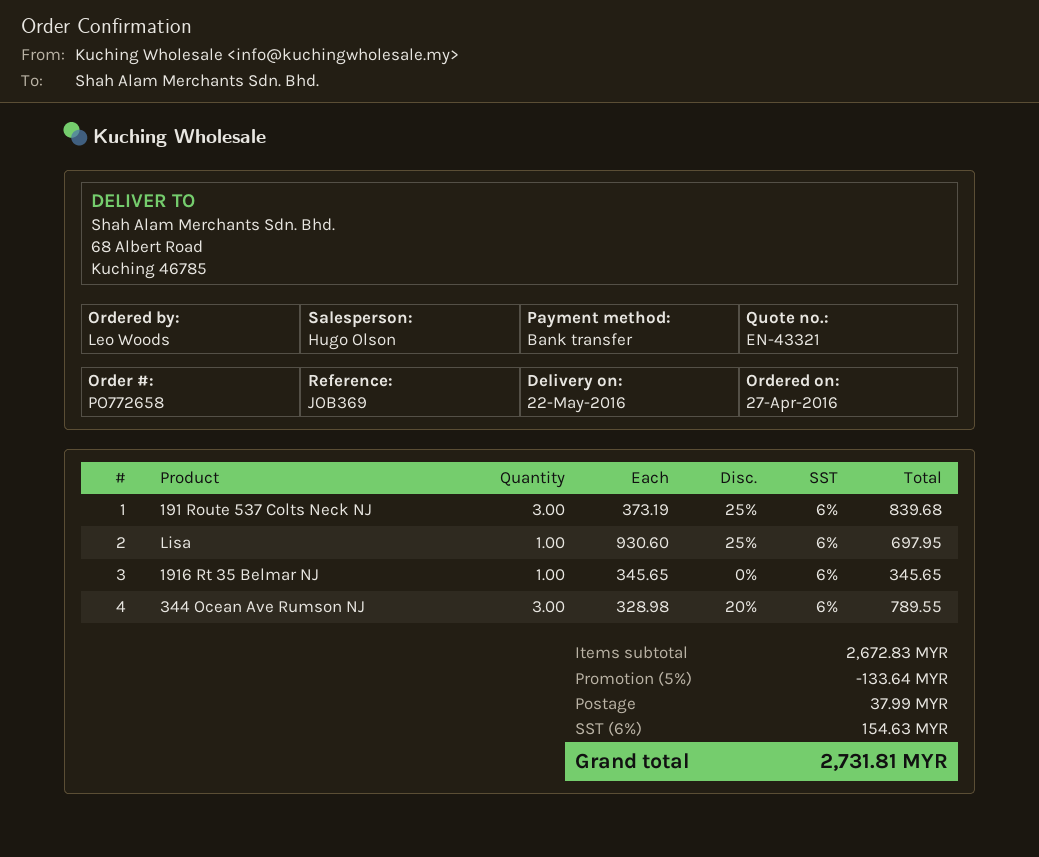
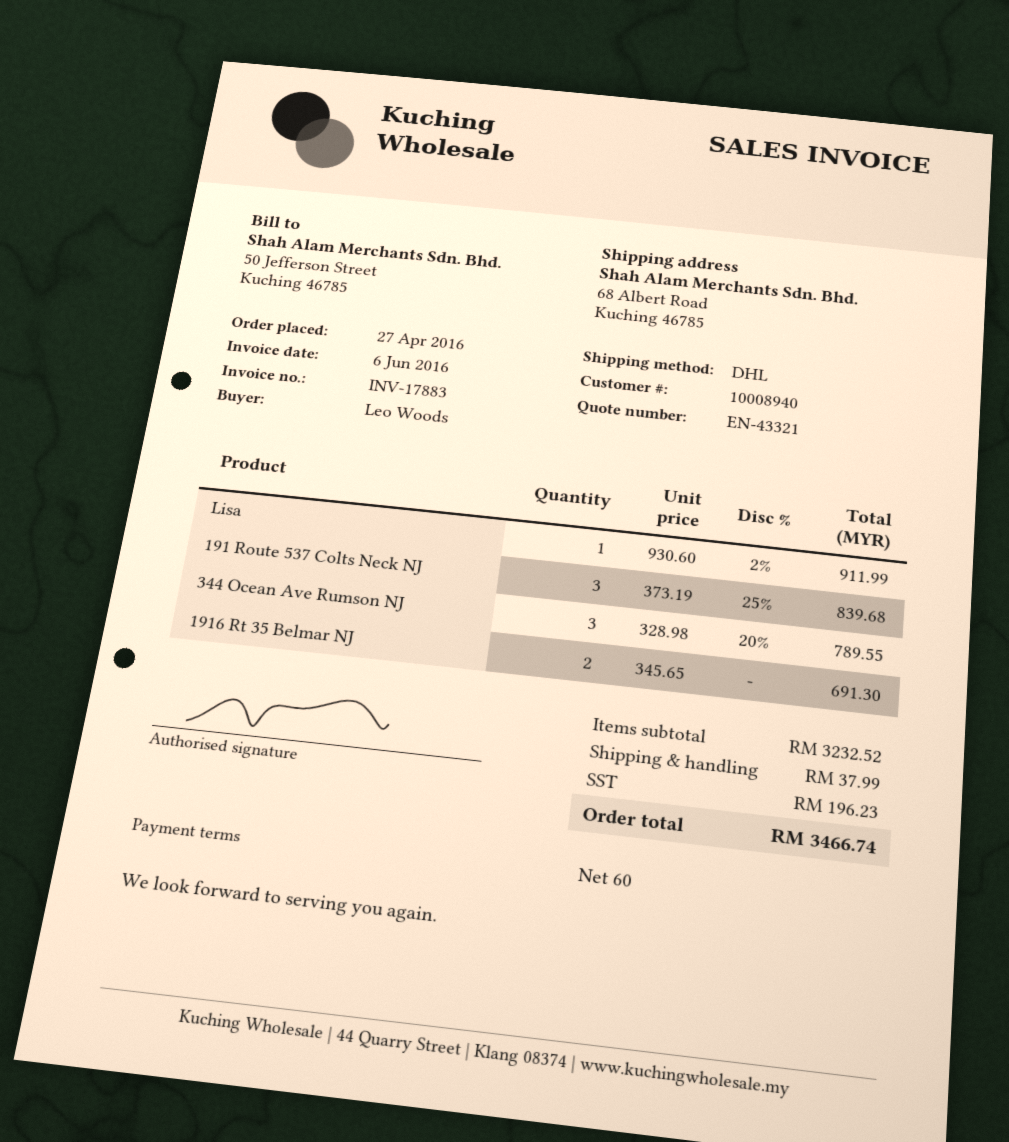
Lisa: 1 x 930.60 - 25% = 697.95 -> 1 x 930.60 - 2% = 911.99
1916 Rt 35 Belmar NJ: 1 x 345.65 = 345.65 -> 2 x 345.65 = 691.30
subtotal: 2672.83 -> 3232.52
discount: 5% = 133.64 -> none
tax: 154.63 -> 196.23
total: 2731.81 -> 3466.74

